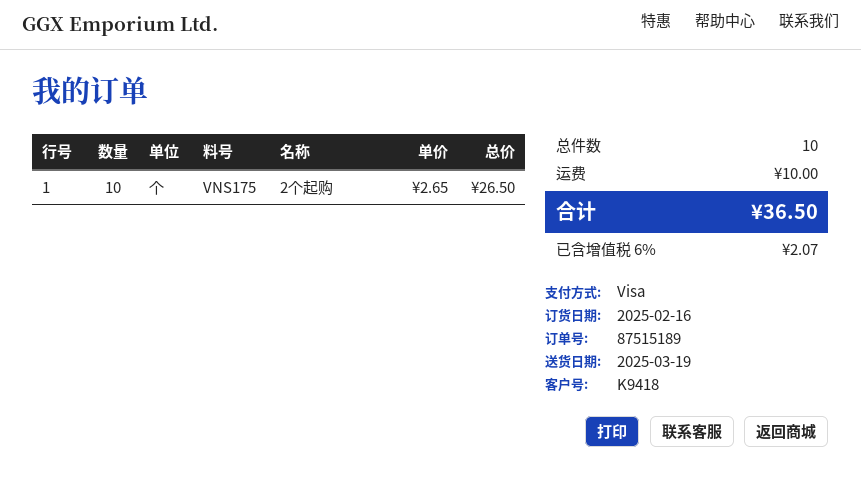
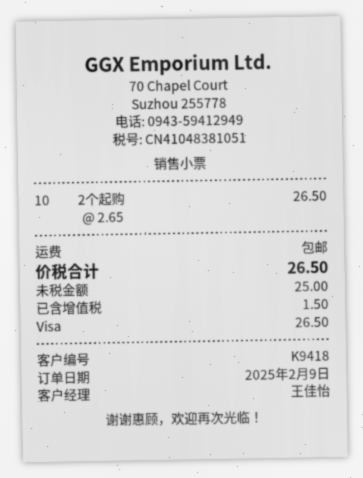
order date: 2025-02-16 -> 2025-02-09
shipping: 10.00 -> 0.00
tax: 2.07 -> 1.50
total: 36.50 -> 26.50

